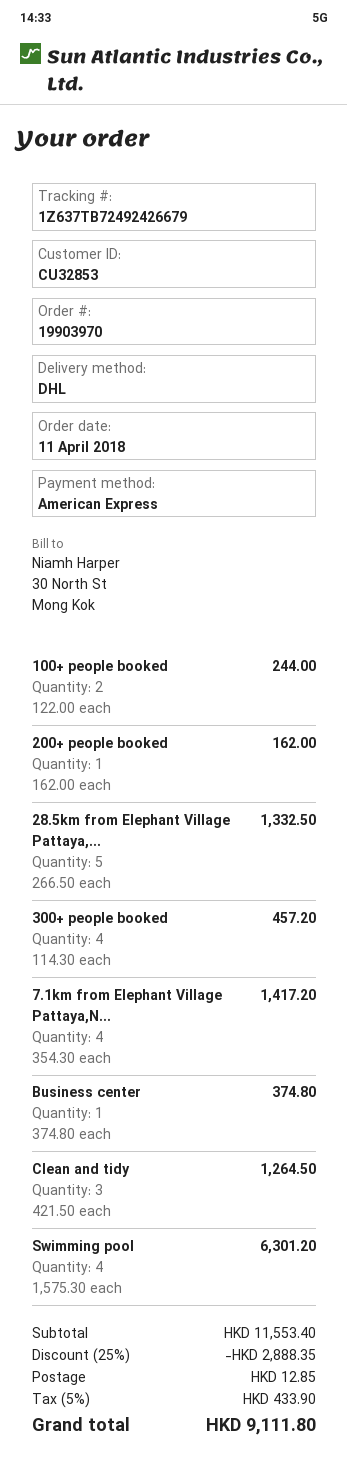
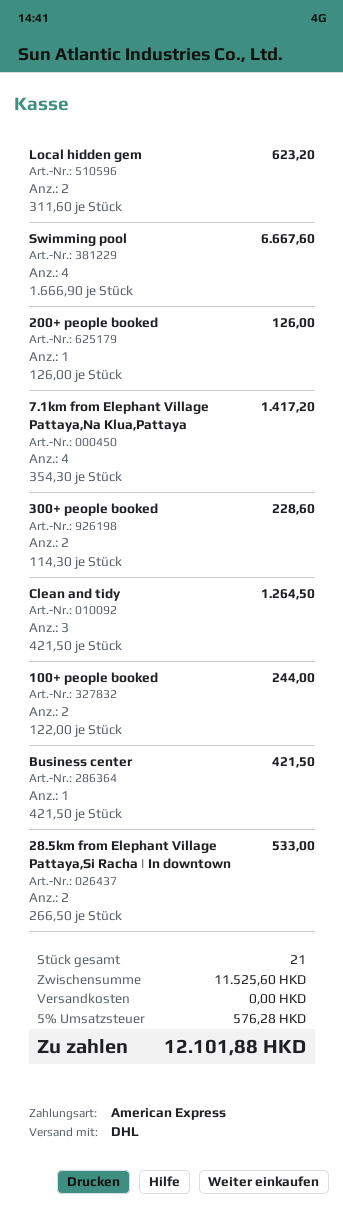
200+ people booked: 1 x 162.00 = 162.00 -> 1 x 126.00 = 126.00
28.5km from Elephant Village Pattaya,...: 5 x 266.50 = 1332.50 -> 2 x 266.50 = 533.00
300+ people booked: 4 x 114.30 = 457.20 -> 2 x 114.30 = 228.60
Business center: 1 x 374.80 = 374.80 -> 1 x 421.50 = 421.50
Swimming pool: 4 x 1575.30 = 6301.20 -> 4 x 1666.90 = 6667.60
Local hidden gem: none -> 2 x 311.60 = 623.20
subtotal: 11553.40 -> 11525.60
discount: 25% = 2888.35 -> none
shipping: 12.85 -> 0.00
tax: 5% = 433.90 -> 5% = 576.28
total: 9111.80 -> 12101.88

